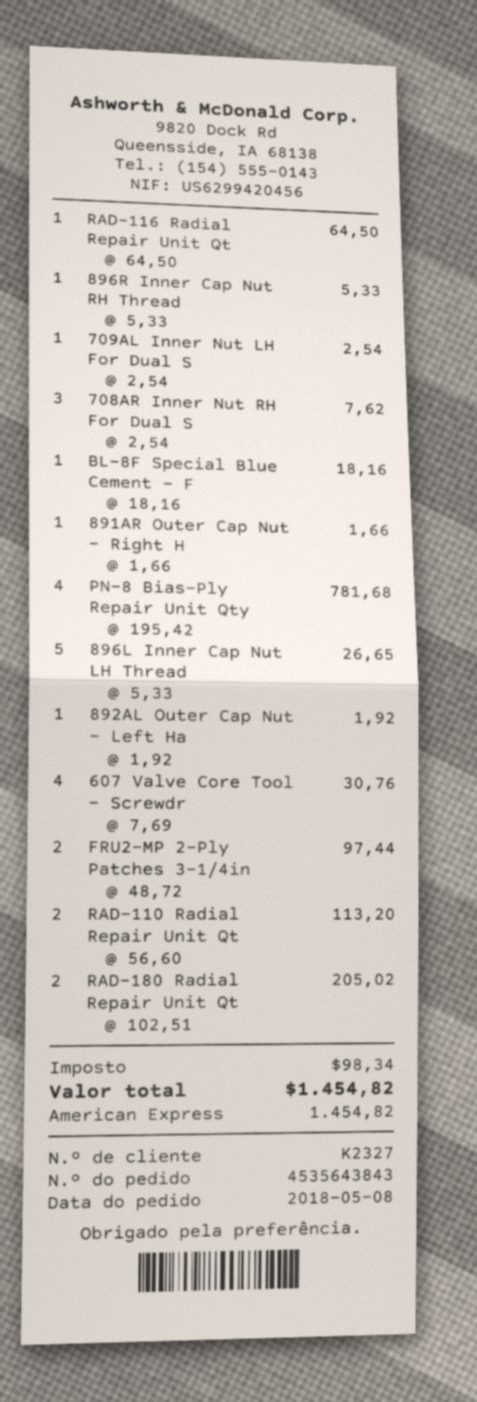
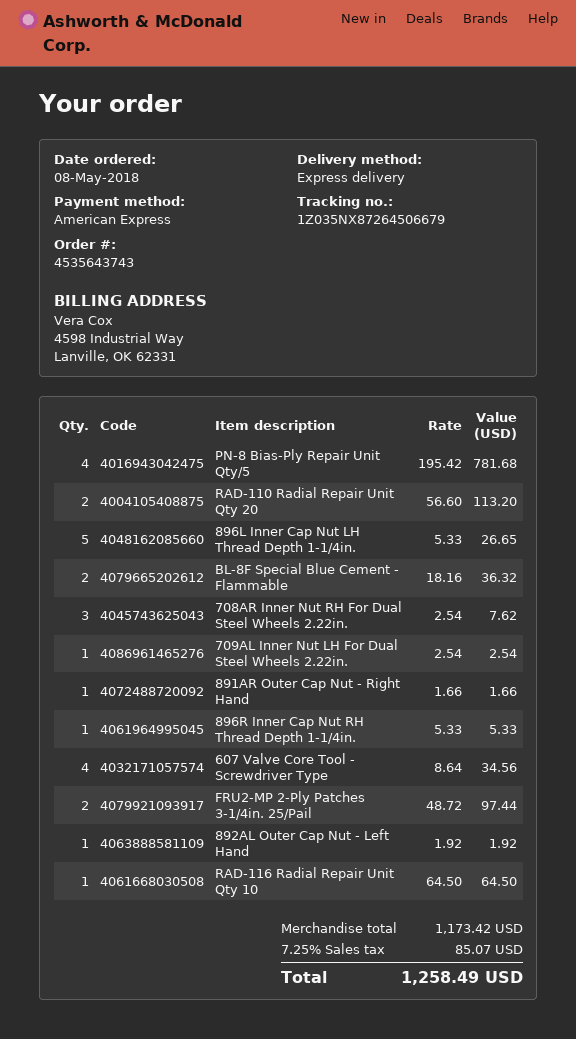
order number: 4535643843 -> 4535643743
BL-8F Special Blue Cement - F: 1 x 18.16 = 18.16 -> 2 x 18.16 = 36.32
607 Valve Core Tool - Screwdr: 4 x 7.69 = 30.76 -> 4 x 8.64 = 34.56
RAD-180 Radial Repair Unit Qt: 2 x 102.51 = 205.02 -> none
tax: 98.34 -> 85.07
total: 1454.82 -> 1258.49

